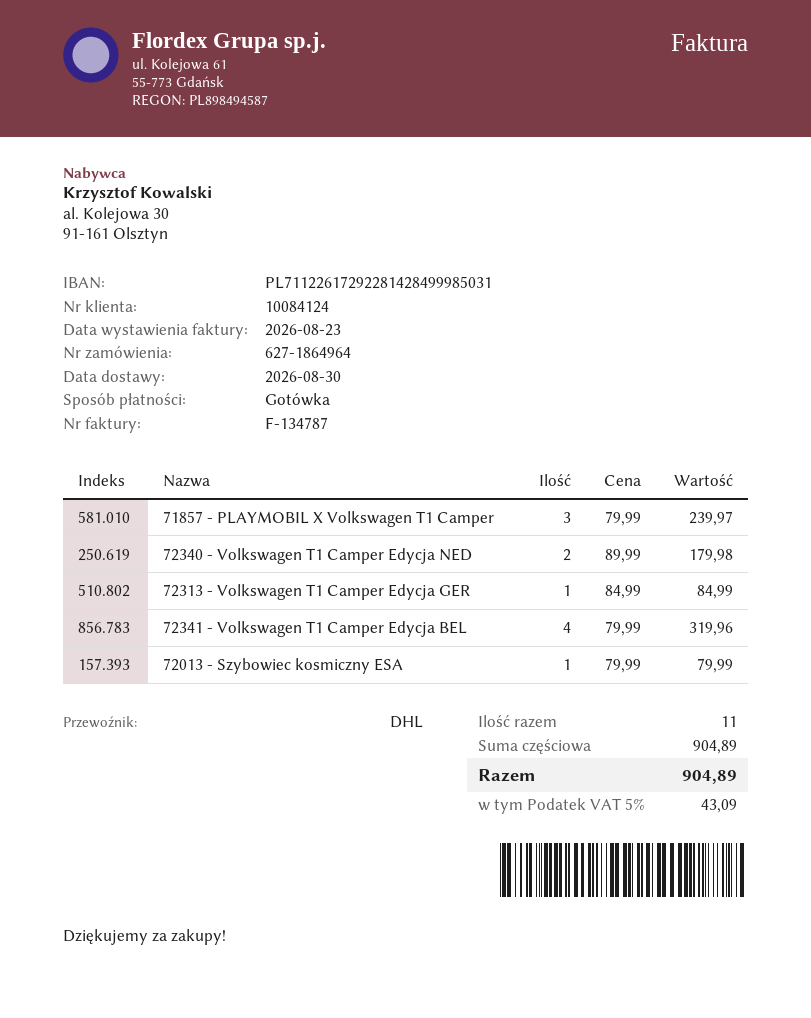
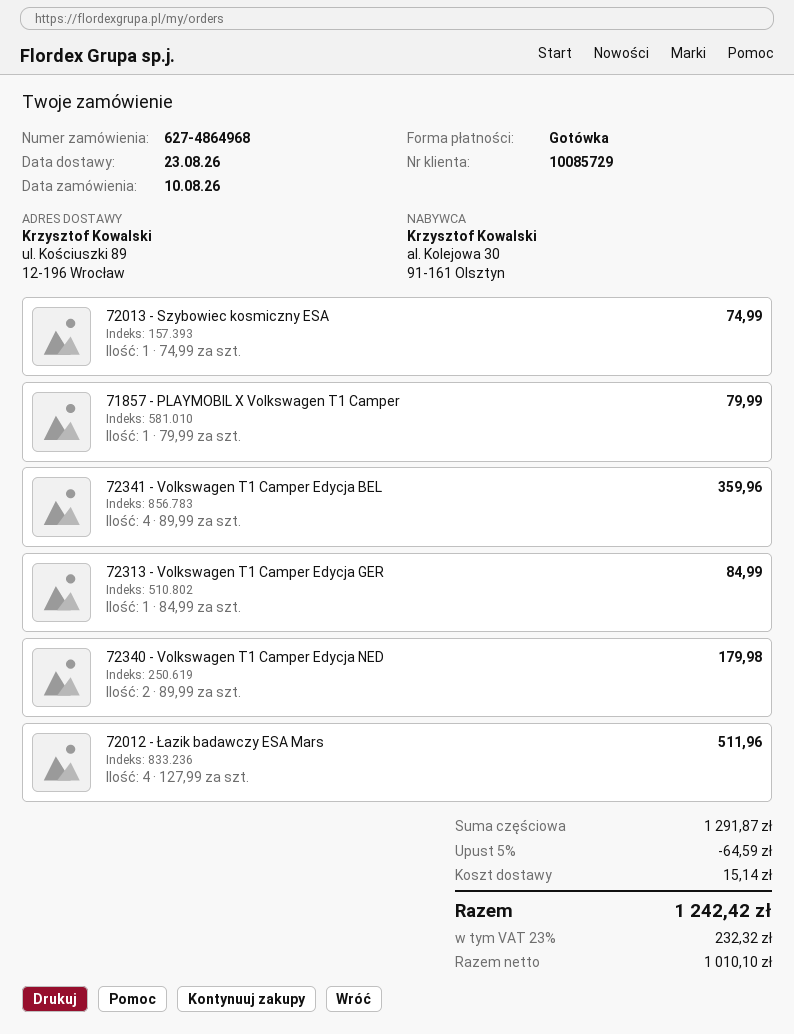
order number: 627-1864964 -> 627-4864968
delivery date: 2026-08-30 -> 2026-08-23
customer number: 10084124 -> 10085729
71857 - PLAYMOBIL X Volkswagen T1 Camper: 3 x 79.99 = 239.97 -> 1 x 79.99 = 79.99
72341 - Volkswagen T1 Camper Edycja BEL: 4 x 79.99 = 319.96 -> 4 x 89.99 = 359.96
72013 - Szybowiec kosmiczny ESA: 1 x 79.99 = 79.99 -> 1 x 74.99 = 74.99
72012 - Łazik badawczy ESA Mars: none -> 4 x 127.99 = 511.96
subtotal: 904.89 -> 1291.87
discount: none -> 5% = 64.59
shipping: none -> 15.14
tax: 5% = 43.09 -> 23% = 232.32
total: 904.89 -> 1242.42

